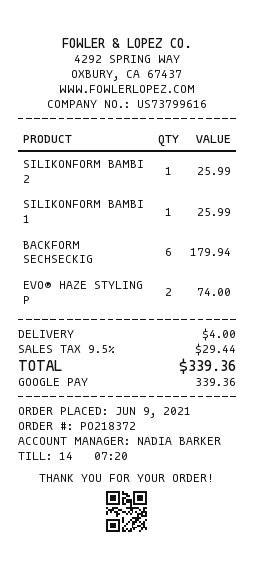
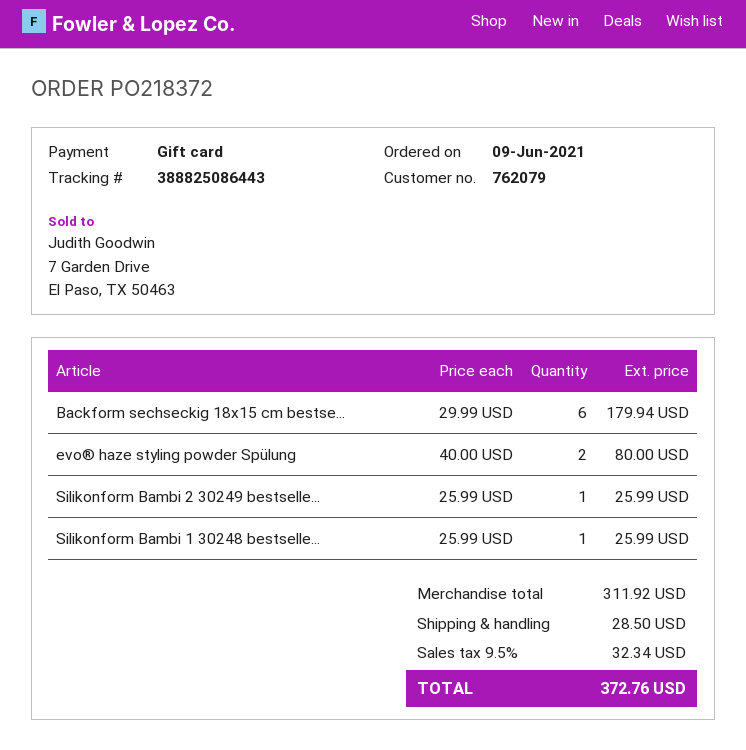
payment method: Google Pay -> gift card
EVO® HAZE STYLING P: 2 for 74.00 -> 2 for 80.00
shipping: 4.00 -> 28.50
tax: 9.5% = 29.44 -> 9.5% = 32.34
total: 339.36 -> 372.76

